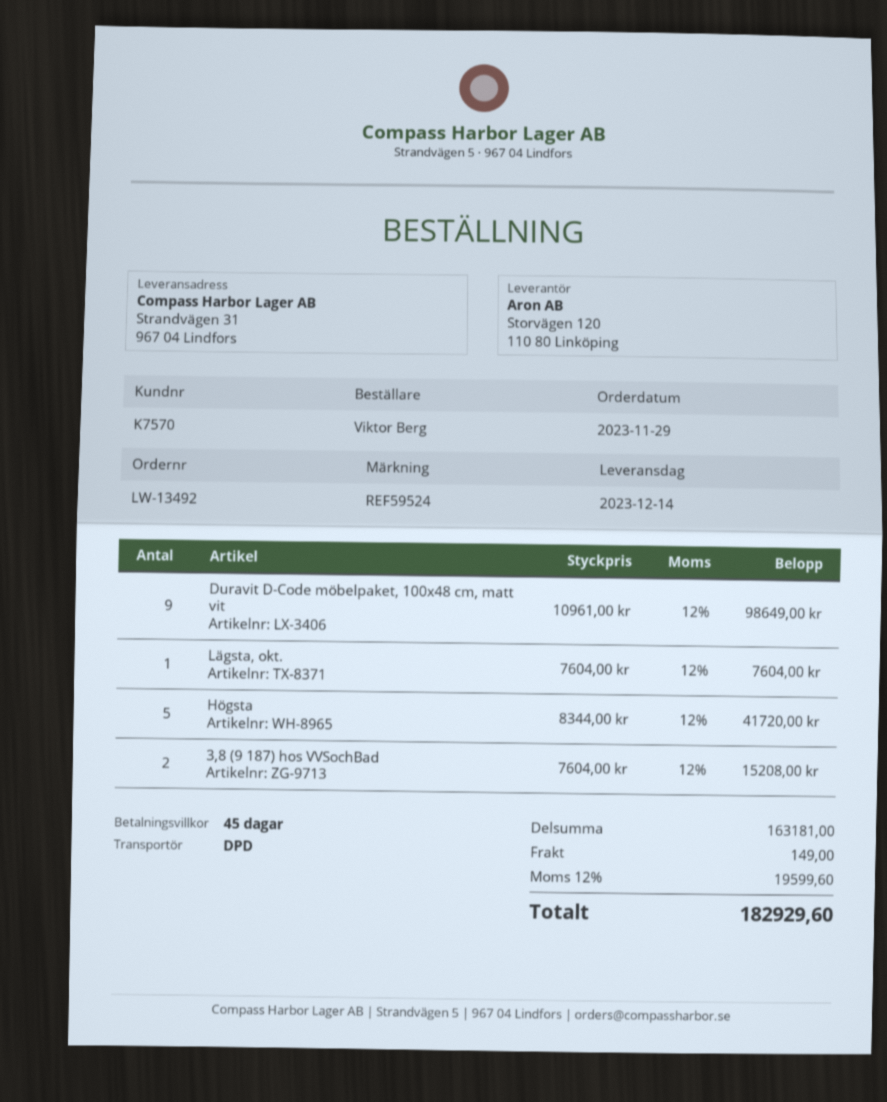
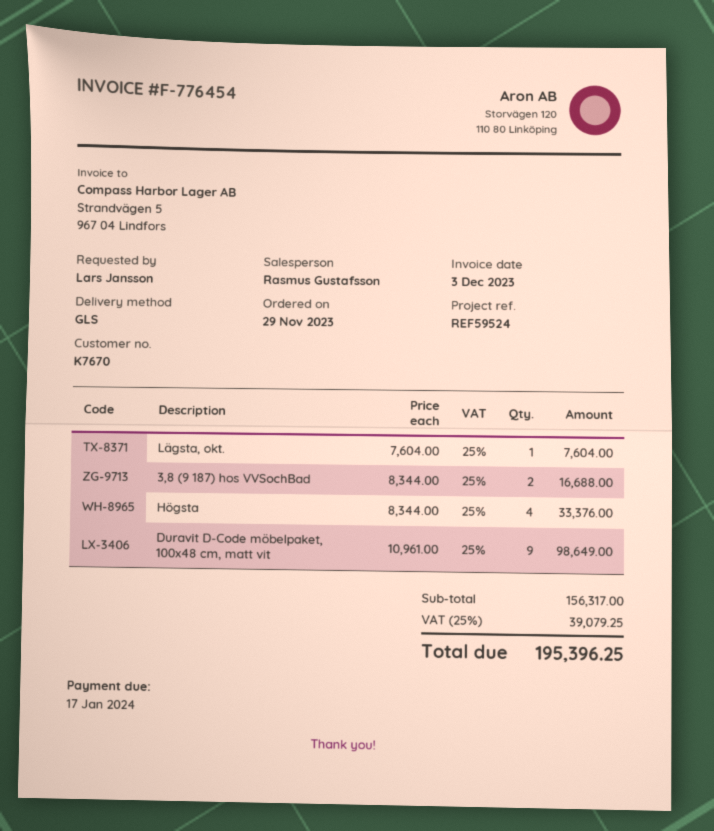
customer number: K7570 -> K7670
ordered by: Viktor Berg -> Lars Jansson
shipping method: DPD -> GLS
Högsta: 5 x 8344.00 = 41720.00 -> 4 x 8344.00 = 33376.00
3,8 (9 187) hos VVSochBad: 2 x 7604.00 = 15208.00 -> 2 x 8344.00 = 16688.00
subtotal: 163181.00 -> 156317.00
shipping: 149.00 -> none
tax: 12% = 19599.60 -> 25% = 39079.25
total: 182929.60 -> 195396.25

